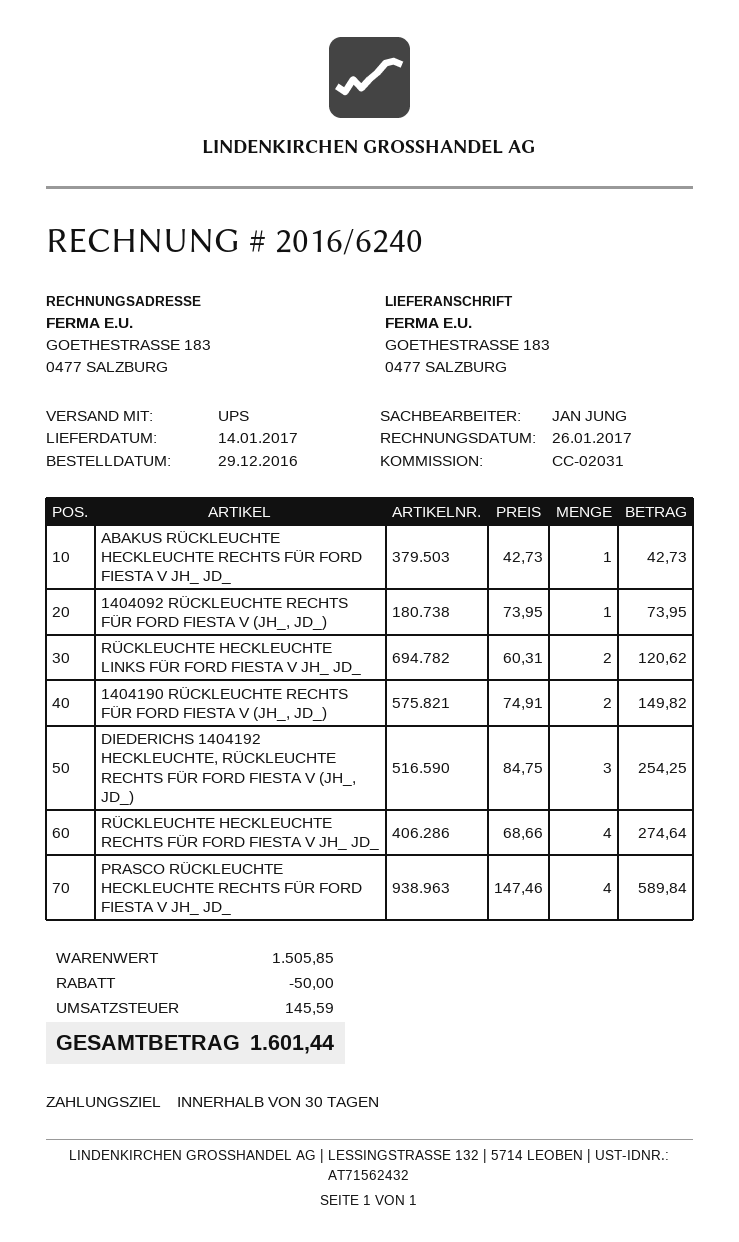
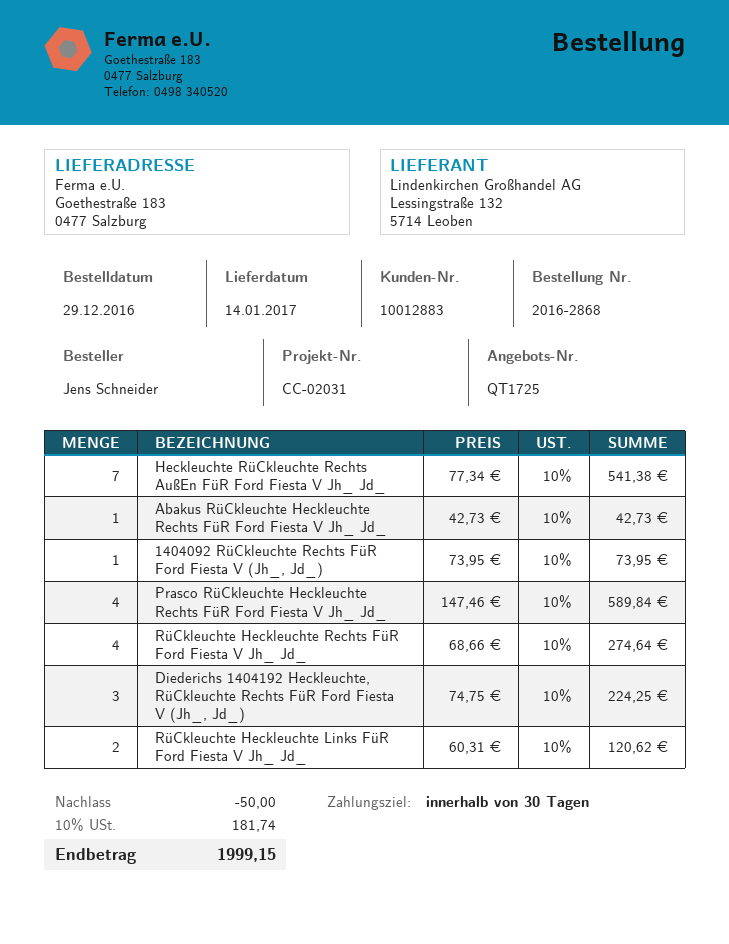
1404190 RÜCKLEUCHTE RECHTS FÜR FORD FIESTA V (JH_, JD_): 2 x 74.91 = 149.82 -> none
DIEDERICHS 1404192 HECKLEUCHTE, RÜCKLEUCHTE RECHTS FÜR FORD FIESTA V (JH_, JD_): 3 x 84.75 = 254.25 -> 3 x 74.75 = 224.25
Heckleuchte RüCkleuchte Rechts AußEn FüR Ford Fiesta V Jh_ Jd_: none -> 7 x 77.34 = 541.38
tax: 145.59 -> 181.74
total: 1601.44 -> 1999.15

